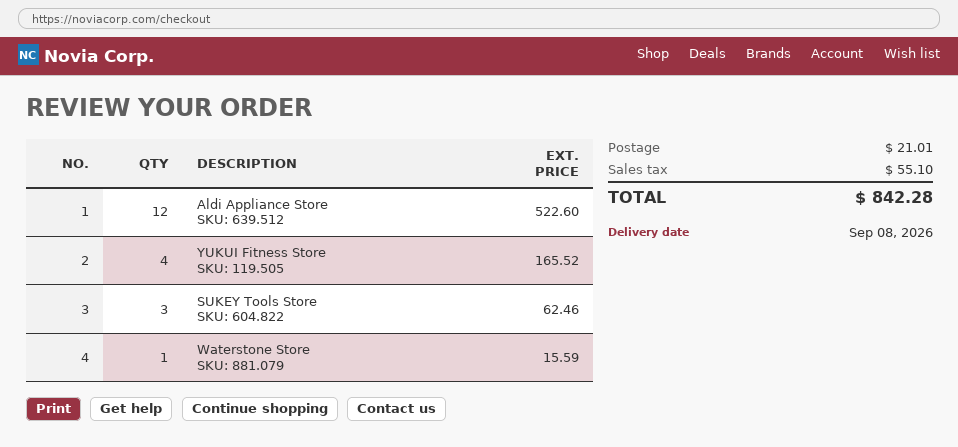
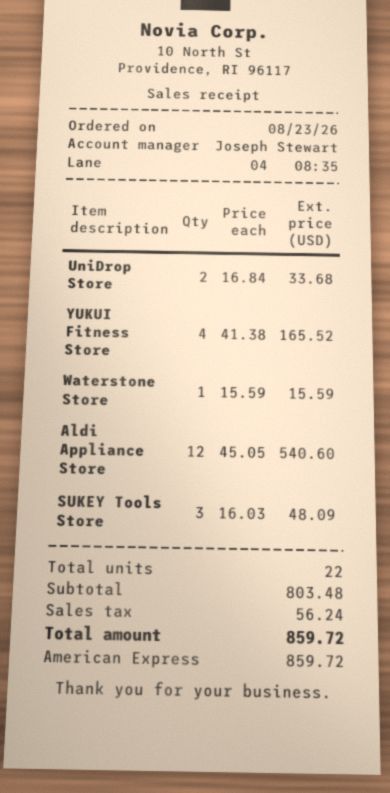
Aldi Appliance Store: 12 for 522.60 -> 12 for 540.60
SUKEY Tools Store: 3 for 62.46 -> 3 for 48.09
UniDrop Store: none -> 2 for 33.68
shipping: 21.01 -> none
tax: 55.10 -> 56.24
total: 842.28 -> 859.72

